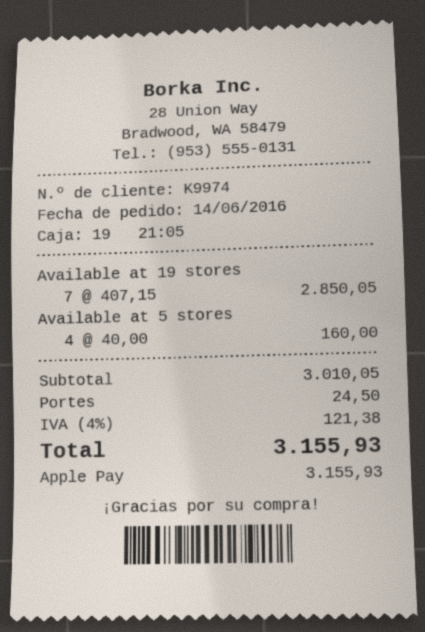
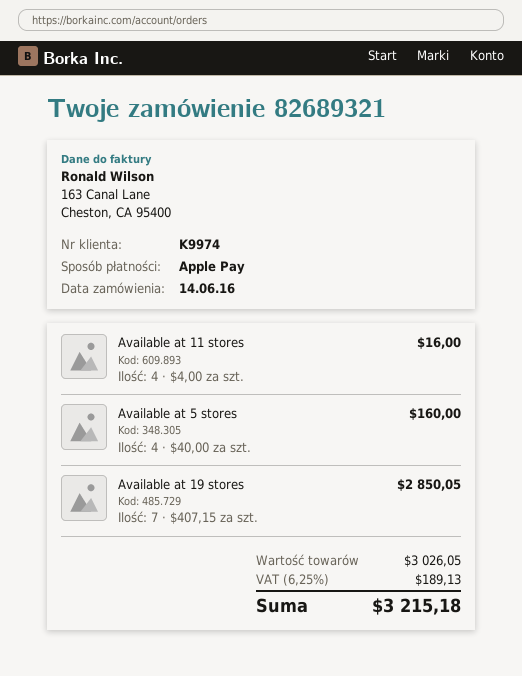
Available at 11 stores: none -> 4 x 4.00 = 16.00
subtotal: 3010.05 -> 3026.05
shipping: 24.50 -> none
tax: 4% = 121.38 -> 6.25% = 189.13
total: 3155.93 -> 3215.18

